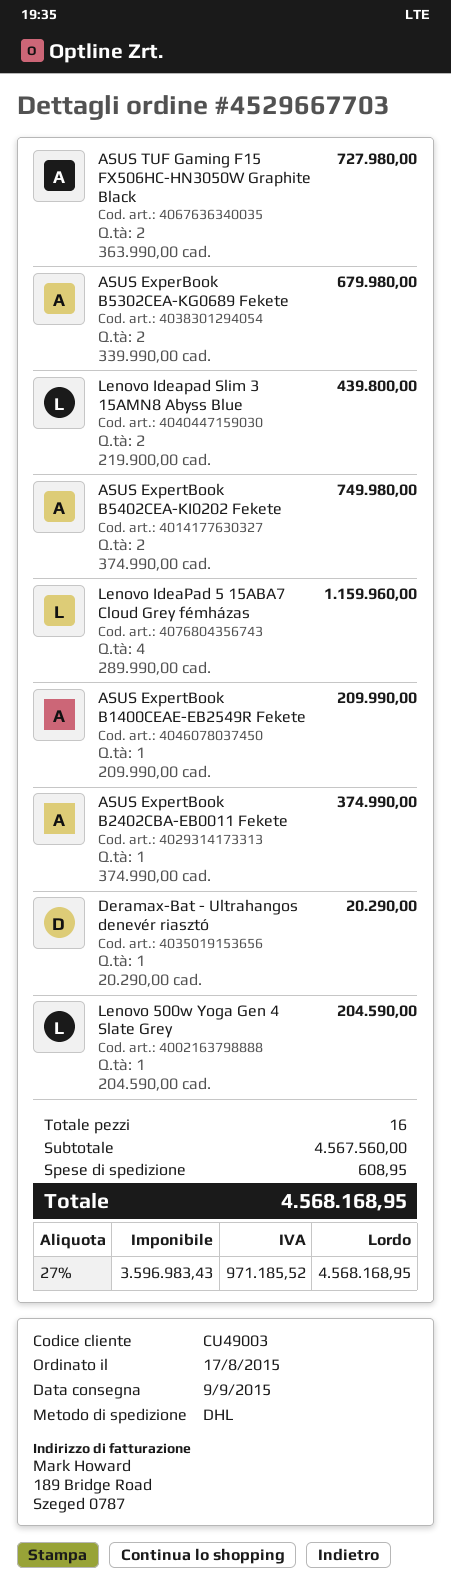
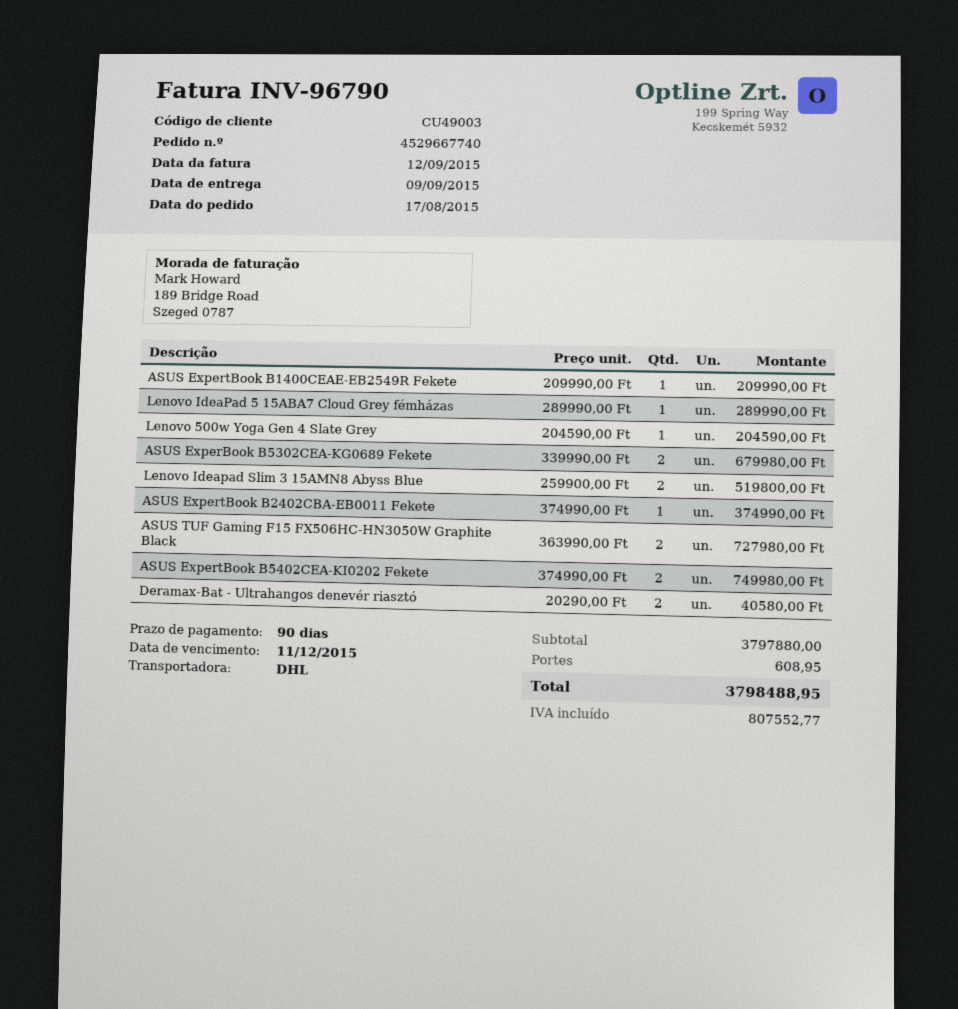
order number: 4529667703 -> 4529667740
Lenovo Ideapad Slim 3 15AMN8 Abyss Blue: 2 x 219900.00 = 439800.00 -> 2 x 259900.00 = 519800.00
Lenovo IdeaPad 5 15ABA7 Cloud Grey fémházas: 4 x 289990.00 = 1159960.00 -> 1 x 289990.00 = 289990.00
Deramax-Bat - Ultrahangos denevér riasztó: 1 x 20290.00 = 20290.00 -> 2 x 20290.00 = 40580.00
subtotal: 4567560.00 -> 3797880.00
tax: 971185.52 -> 807552.77
total: 4568168.95 -> 3798488.95

